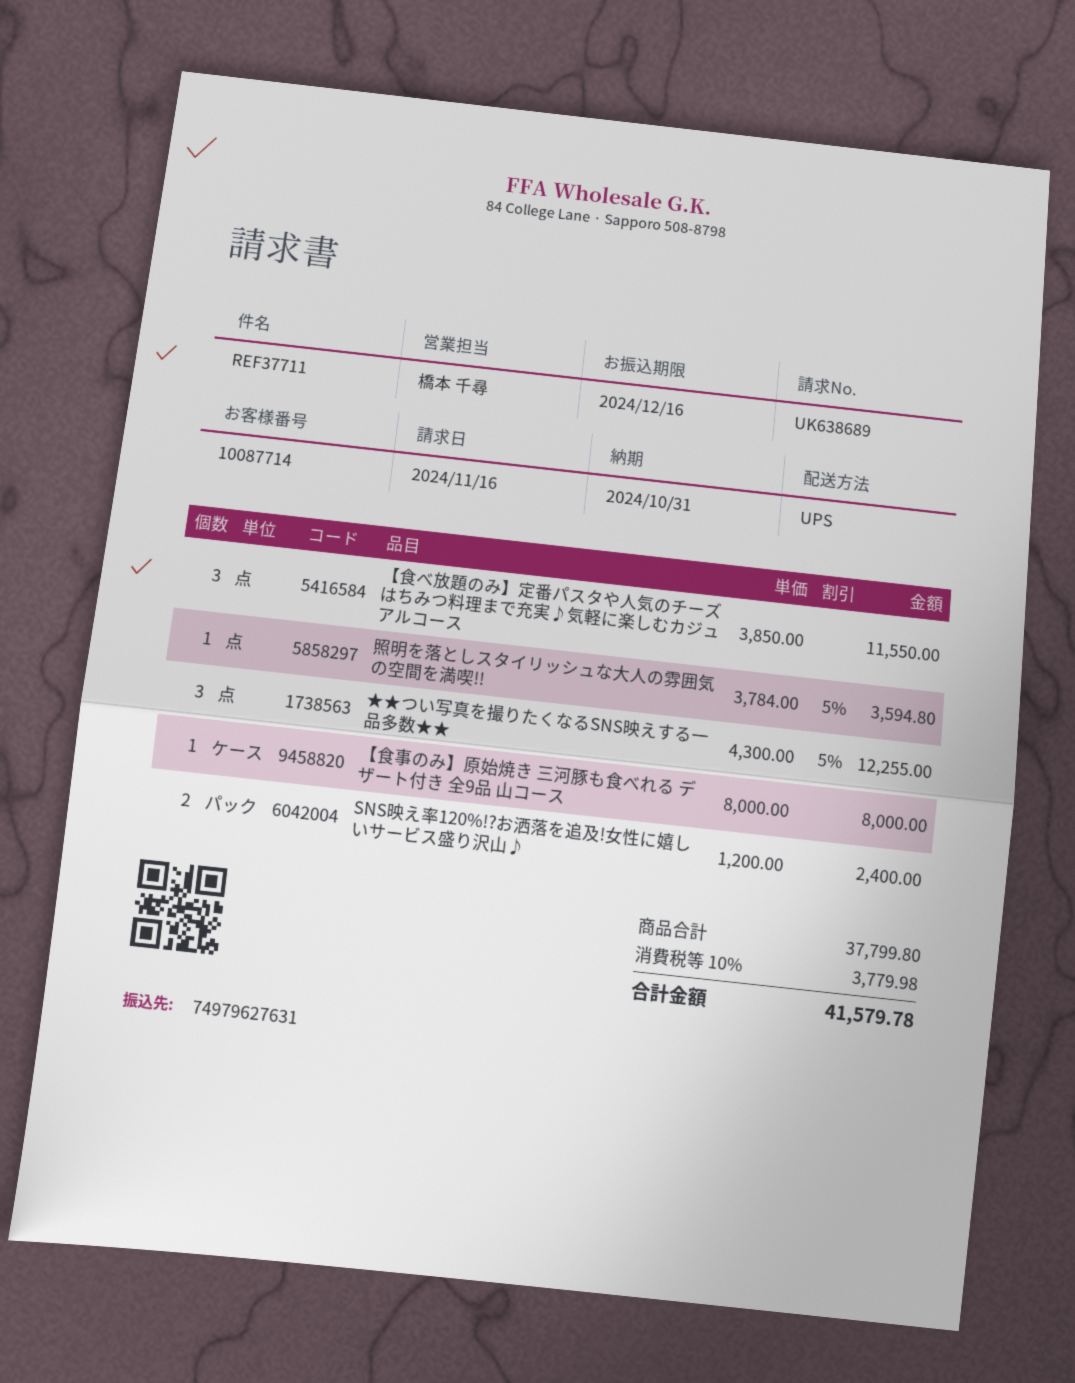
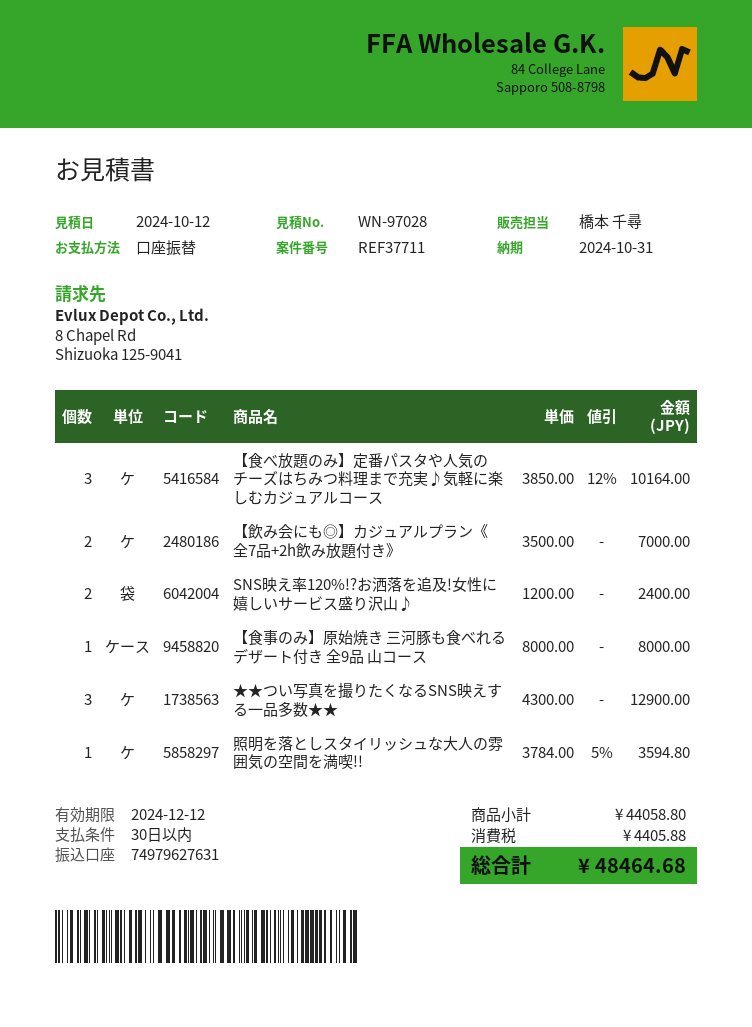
【食べ放題のみ】定番パスタや人気のチーズはちみつ料理まで充実♪気軽に楽しむカジュアルコース: 3 x 3850.00 = 11550.00 -> 3 x 3850.00 - 12% = 10164.00
★★つい写真を撮りたくなるSNS映えする一品多数★★: 3 x 4300.00 - 5% = 12255.00 -> 3 x 4300.00 = 12900.00
【飲み会にも◎】カジュアルプラン《全7品+2h飲み放題付き》: none -> 2 x 3500.00 = 7000.00
subtotal: 37799.80 -> 44058.80
tax: 3779.98 -> 4405.88
total: 41579.78 -> 48464.68

